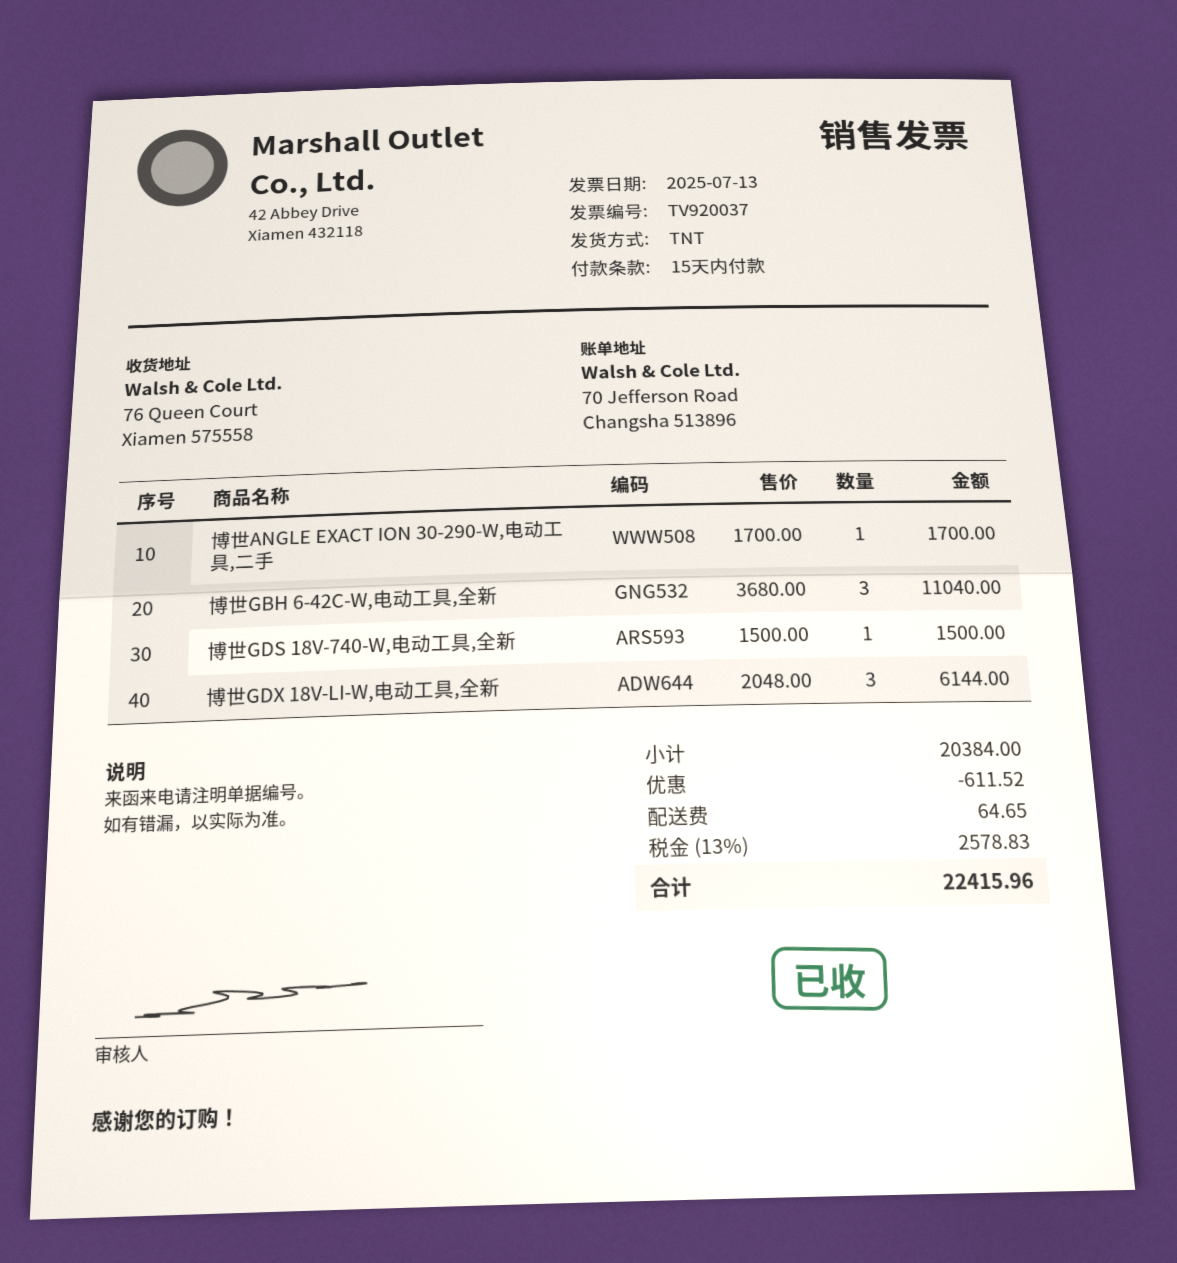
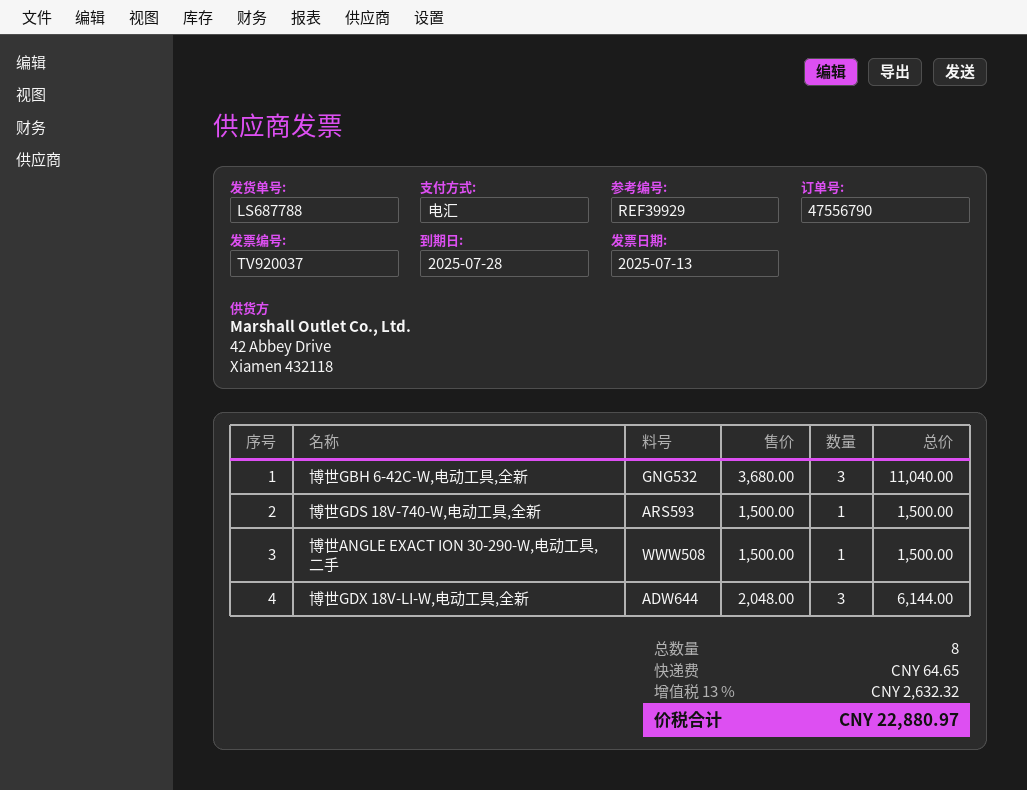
博世ANGLE EXACT ION 30-290-W,电动工具,二手: 1 x 1700.00 = 1700.00 -> 1 x 1500.00 = 1500.00
discount: 611.52 -> none
tax: 13% = 2578.83 -> 13% = 2632.32
total: 22415.96 -> 22880.97

